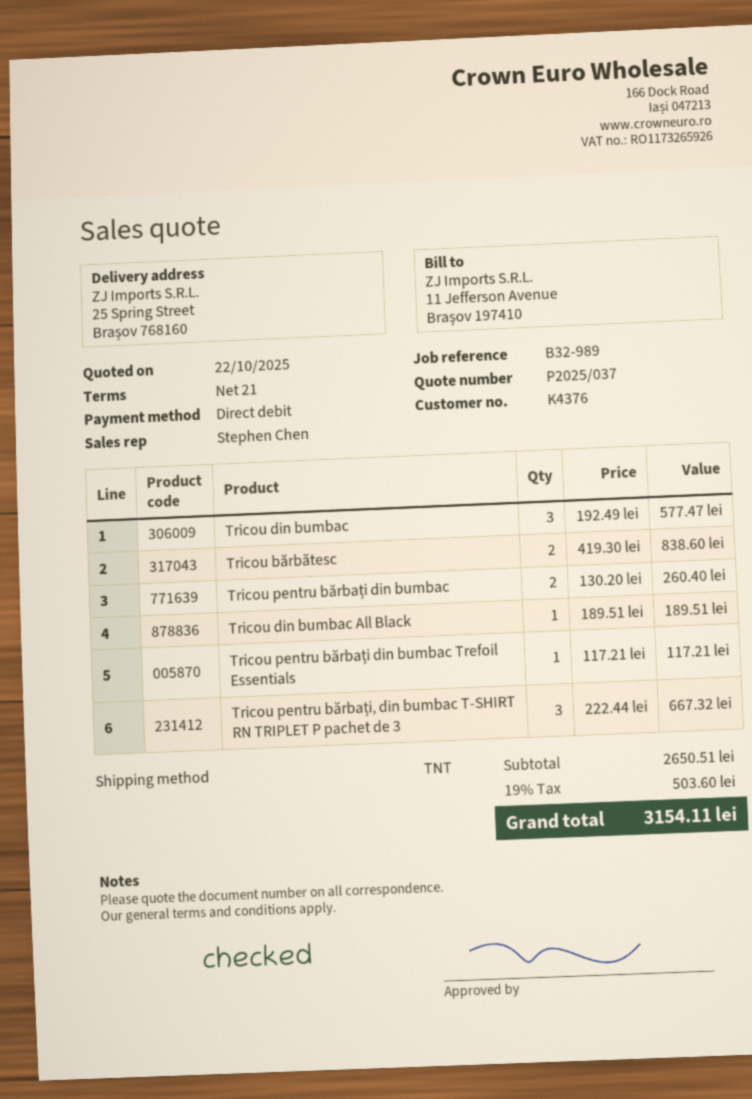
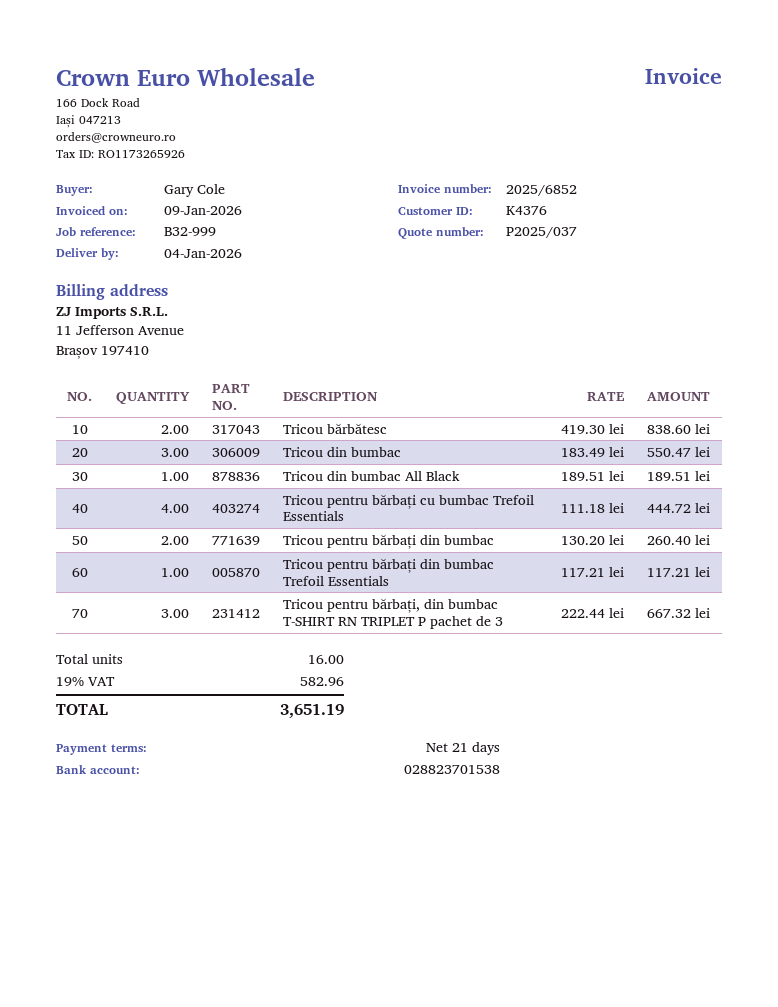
reference: B32-989 -> B32-999
Tricou din bumbac: 3 x 192.49 = 577.47 -> 3 x 183.49 = 550.47
Tricou pentru bărbați cu bumbac Trefoil Essentials: none -> 4 x 111.18 = 444.72
tax: 19% = 503.60 -> 19% = 582.96
total: 3154.11 -> 3651.19

